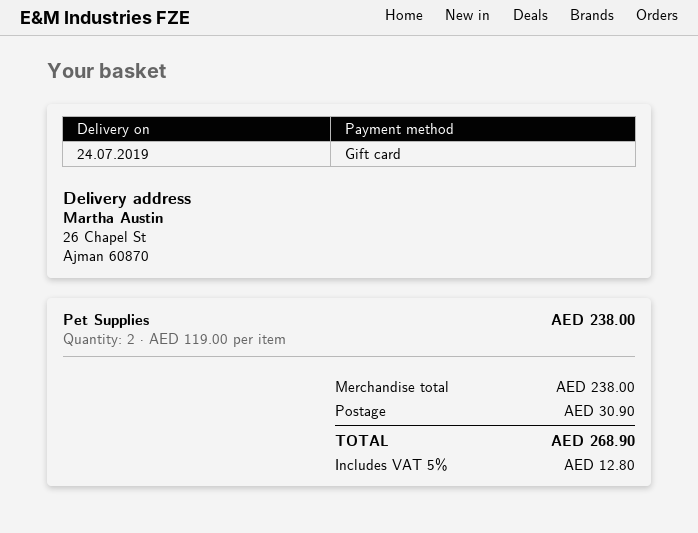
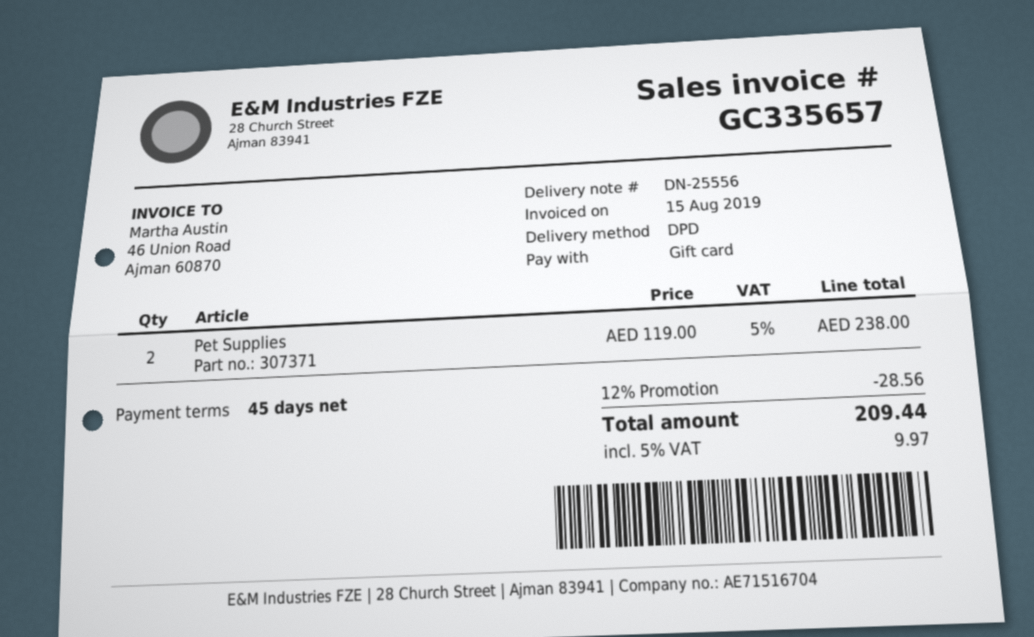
discount: none -> 12% = 28.56
shipping: 30.90 -> none
tax: 5% = 12.80 -> 5% = 9.97
total: 268.90 -> 209.44

